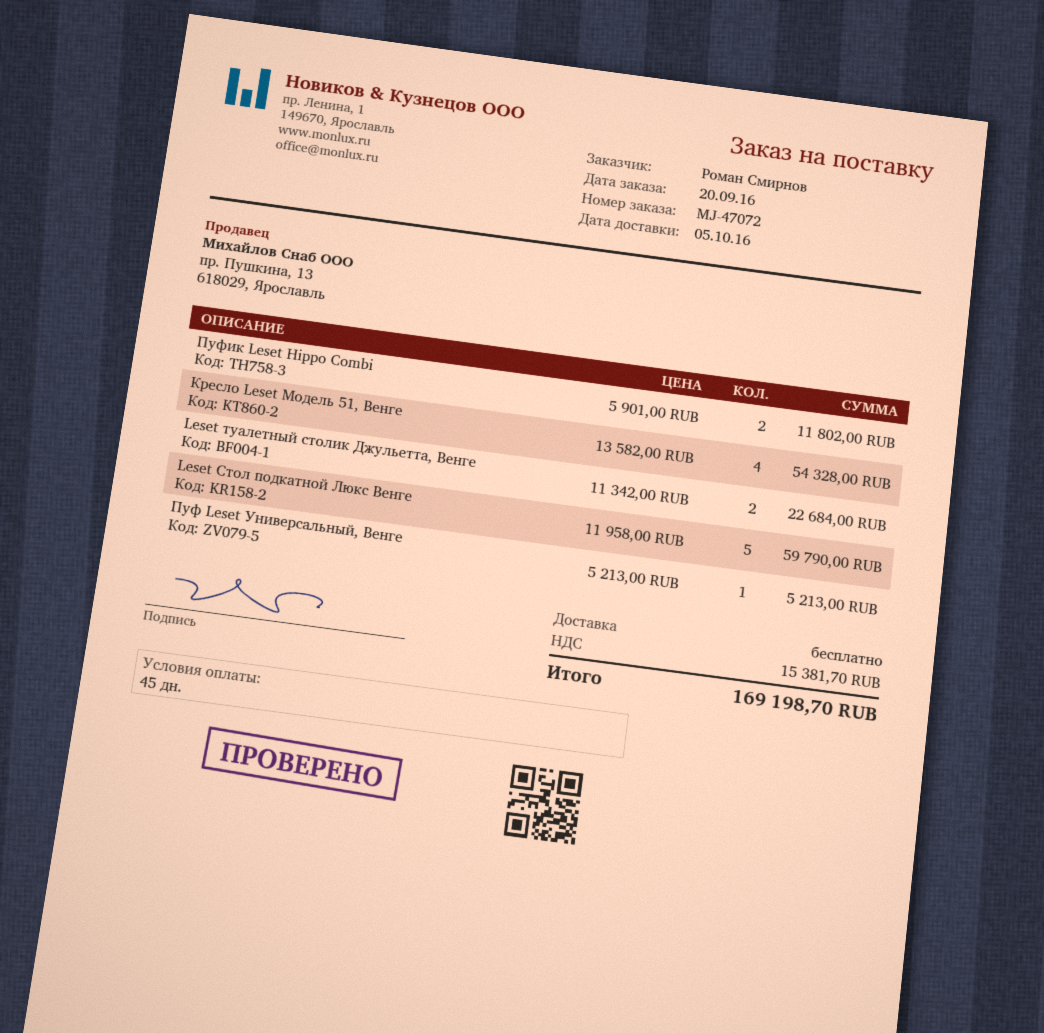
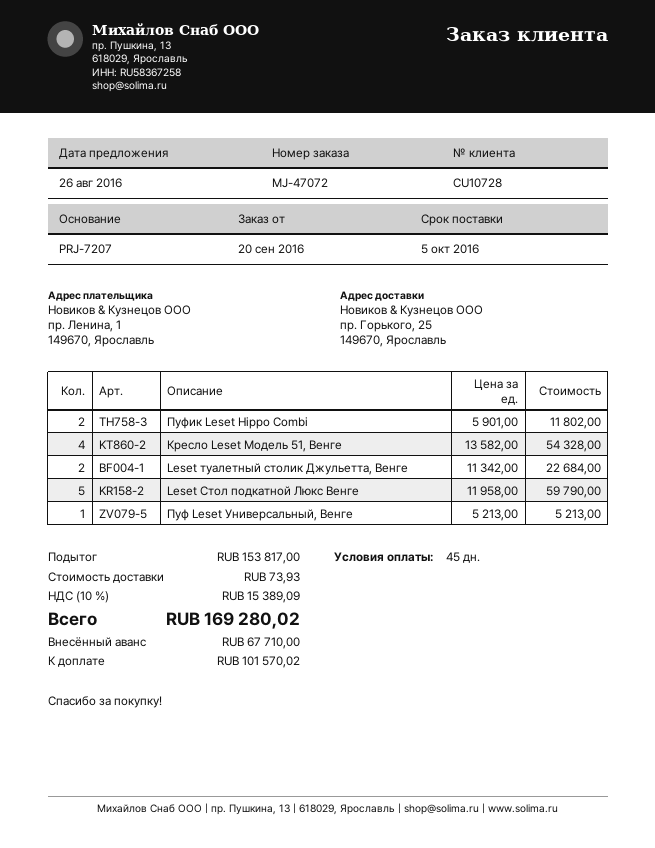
shipping: 0.00 -> 73.93
tax: 15381.70 -> 15389.09
total: 169198.70 -> 169280.02

